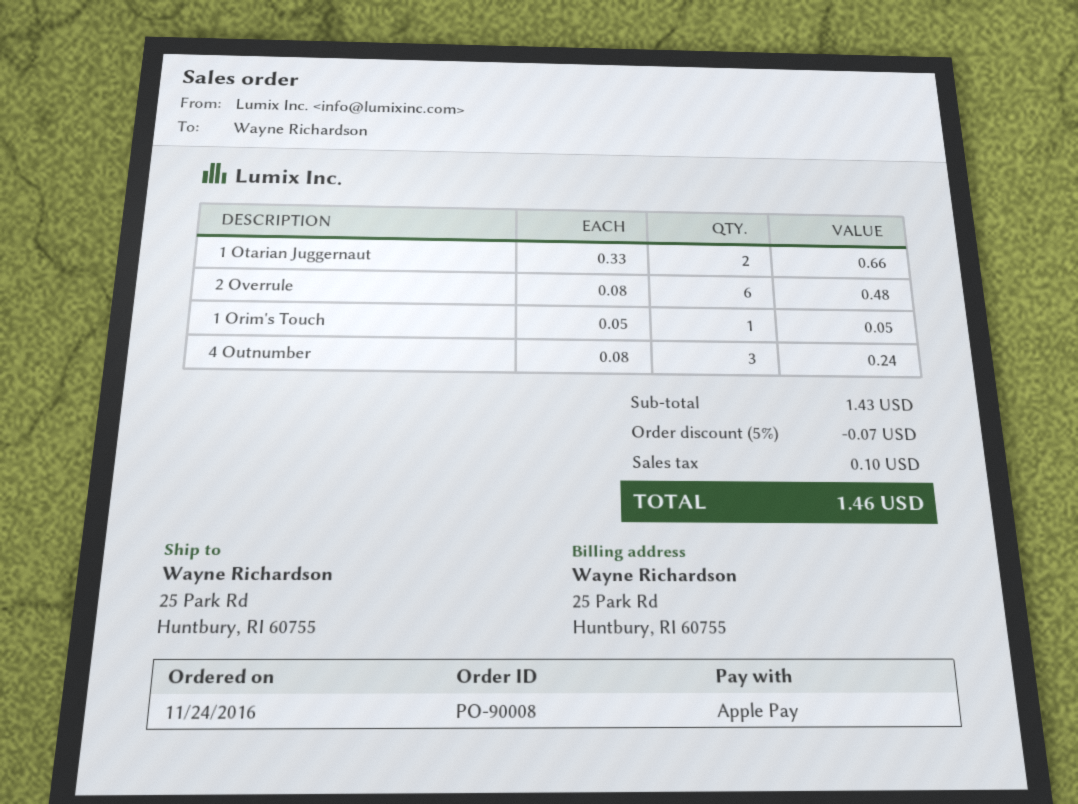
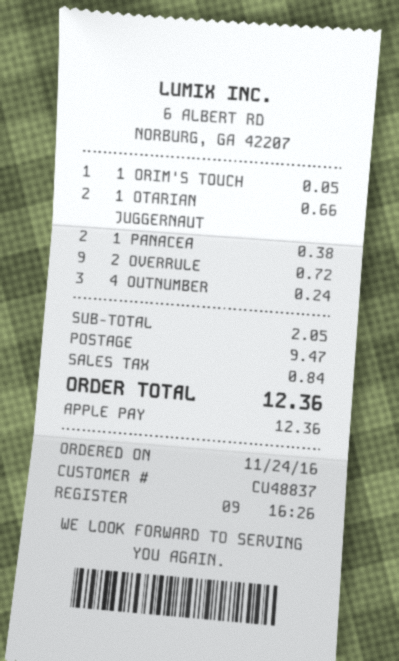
2 Overrule: 6 for 0.48 -> 9 for 0.72
1 PANACEA: none -> 2 for 0.38
subtotal: 1.43 -> 2.05
discount: 5% = 0.07 -> none
shipping: none -> 9.47
tax: 0.10 -> 0.84
total: 1.46 -> 12.36

